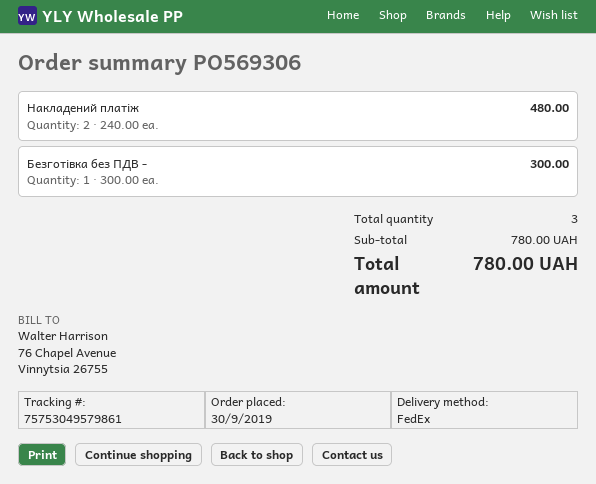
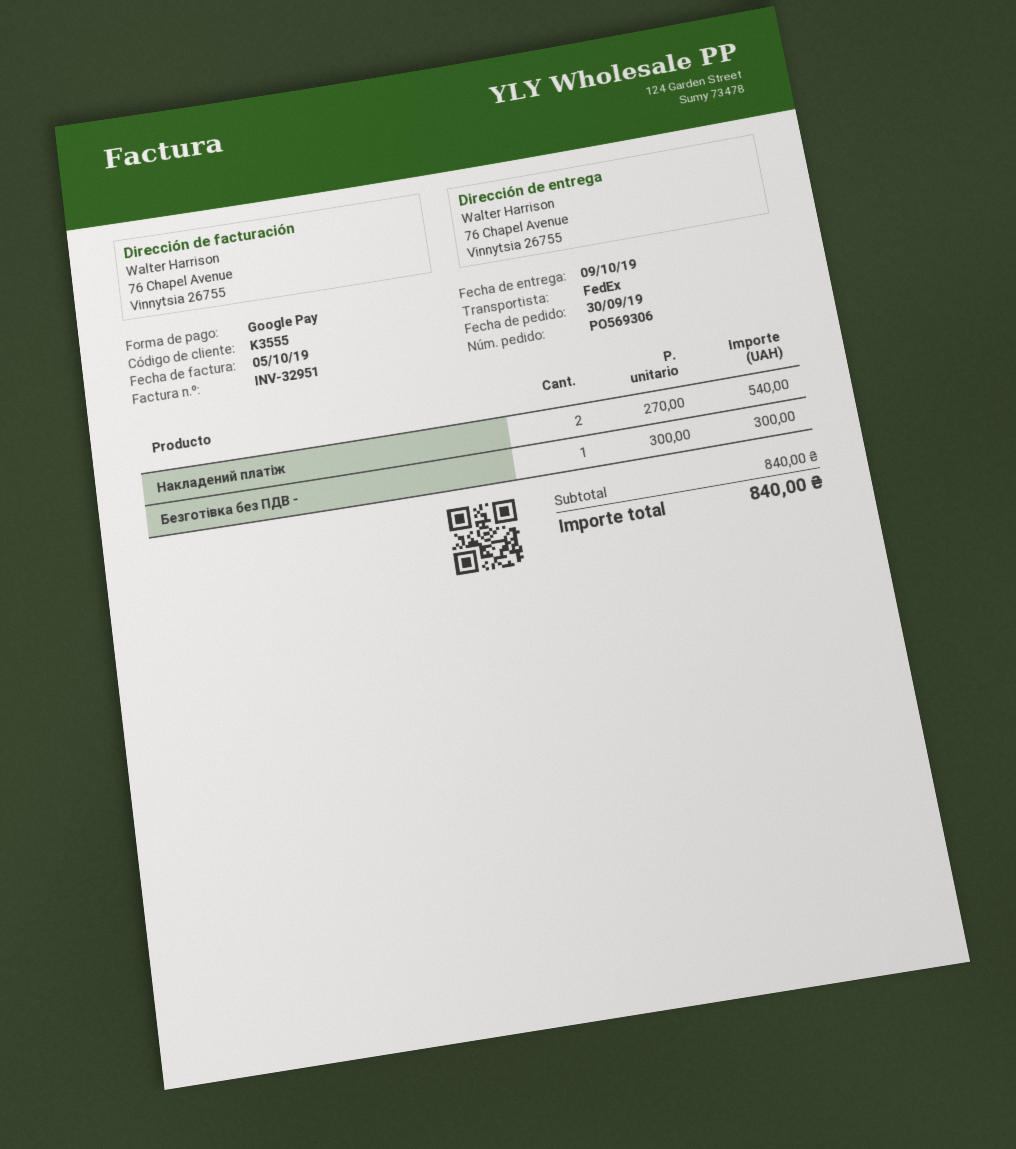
Накладений платіж: 2 x 240.00 = 480.00 -> 2 x 270.00 = 540.00
subtotal: 780.00 -> 840.00
total: 780.00 -> 840.00

